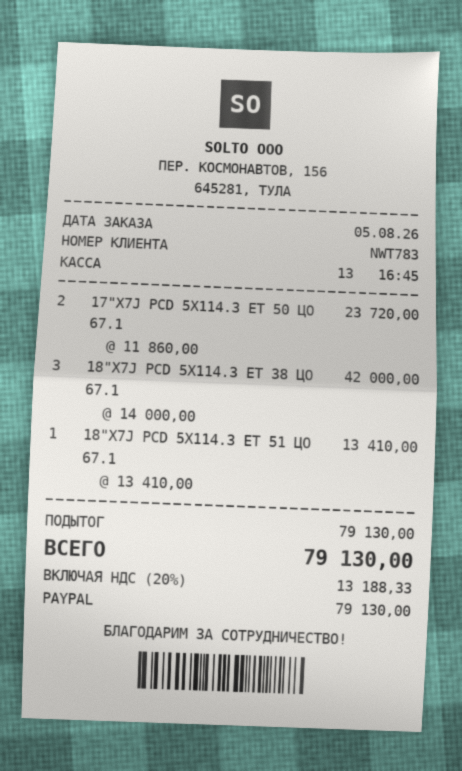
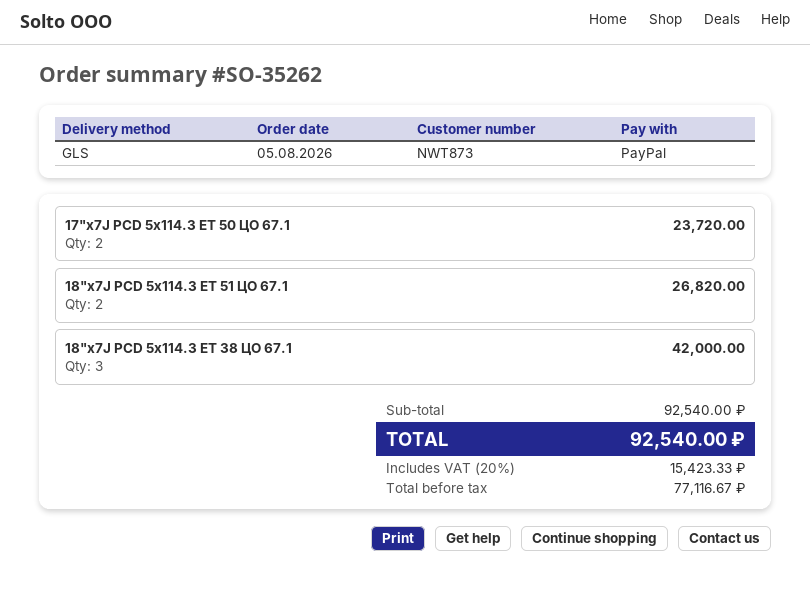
customer number: NWT783 -> NWT873
18"X7J PCD 5X114.3 ЕТ 51 ЦО 67.1: 1 for 13410.00 -> 2 for 26820.00
subtotal: 79130.00 -> 92540.00
tax: 20% = 13188.33 -> 20% = 15423.33
total: 79130.00 -> 92540.00

